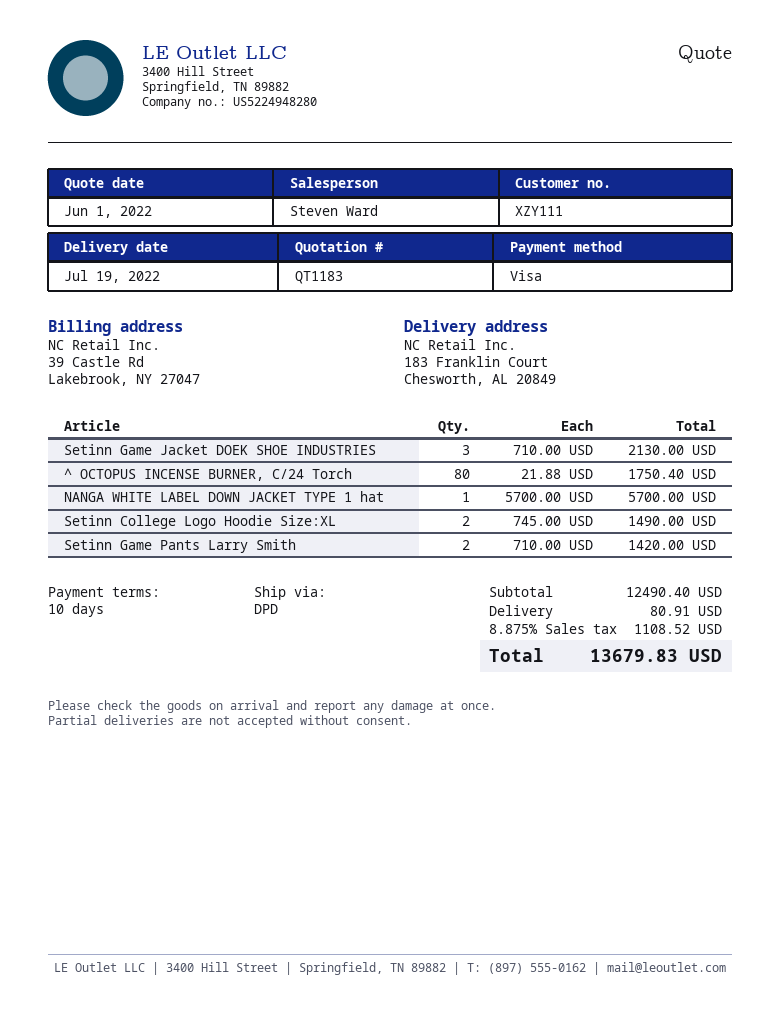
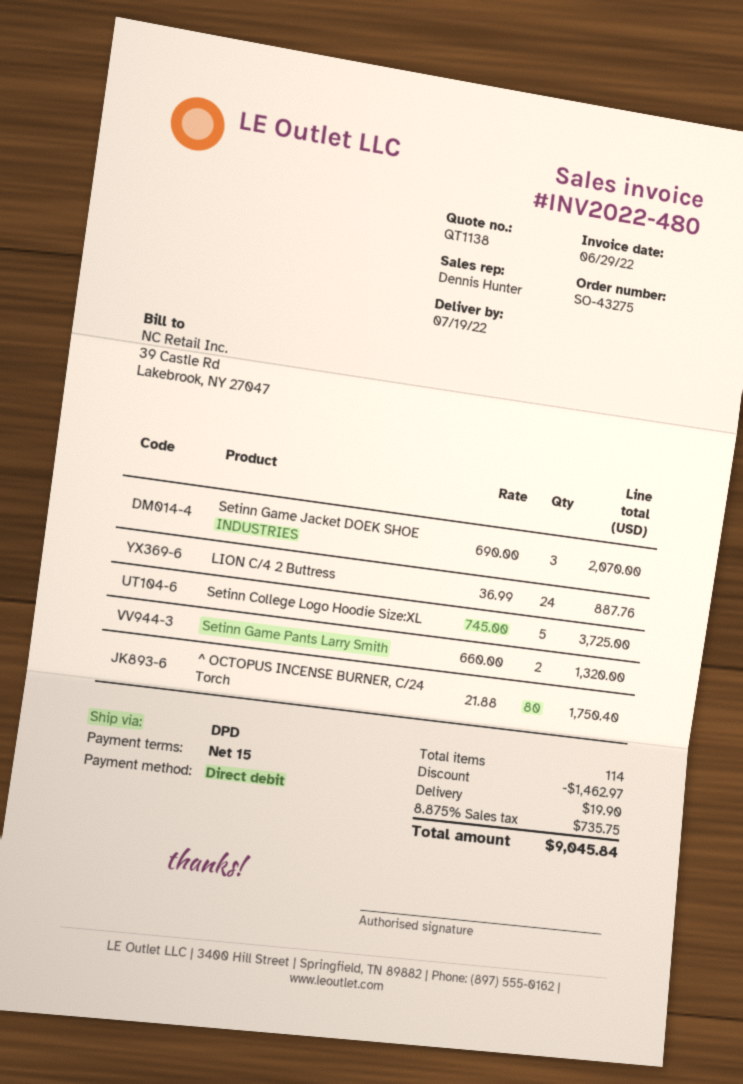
quote number: QT1183 -> QT1138
payment terms: 10 days -> 15 days
sales rep: Steven Ward -> Dennis Hunter
payment method: Visa -> direct debit
Setinn Game Jacket DOEK SHOE INDUSTRIES: 3 x 710.00 = 2130.00 -> 3 x 690.00 = 2070.00
NANGA WHITE LABEL DOWN JACKET TYPE 1 hat: 1 x 5700.00 = 5700.00 -> none
Setinn College Logo Hoodie Size:XL: 2 x 745.00 = 1490.00 -> 5 x 745.00 = 3725.00
Setinn Game Pants Larry Smith: 2 x 710.00 = 1420.00 -> 2 x 660.00 = 1320.00
LION C/4 2 Buttress: none -> 24 x 36.99 = 887.76
discount: none -> 1462.97
shipping: 80.91 -> 19.90
tax: 8.875% = 1108.52 -> 8.875% = 735.75
total: 13679.83 -> 9045.84

